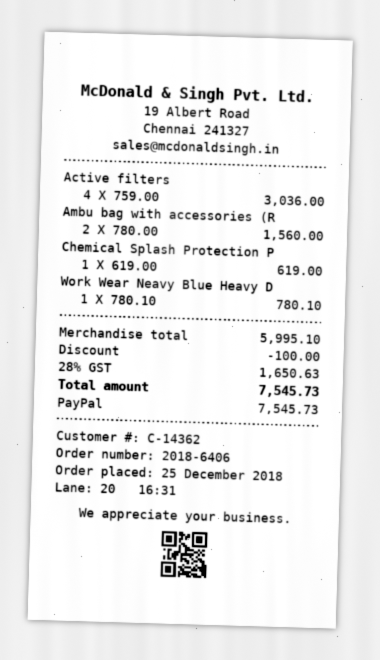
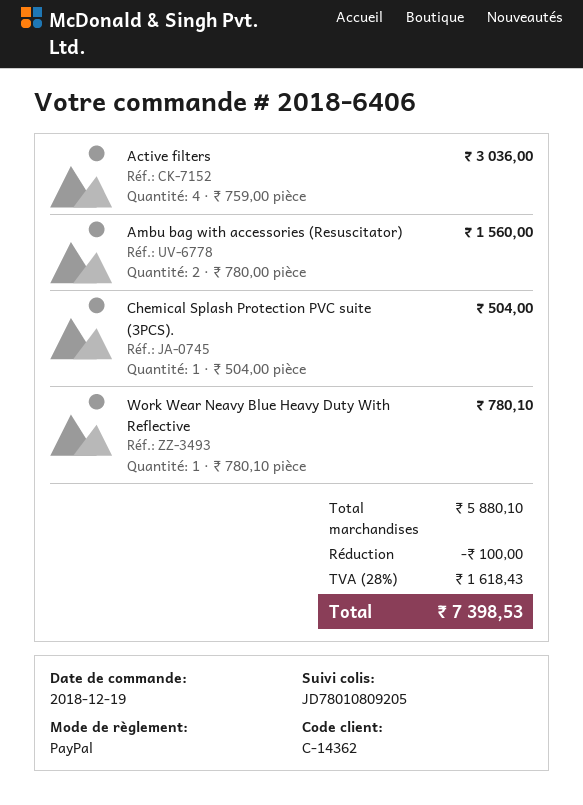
order date: 2018-12-25 -> 2018-12-19
Chemical Splash Protection P: 1 x 619.00 = 619.00 -> 1 x 504.00 = 504.00
subtotal: 5995.10 -> 5880.10
tax: 28% = 1650.63 -> 28% = 1618.43
total: 7545.73 -> 7398.53

